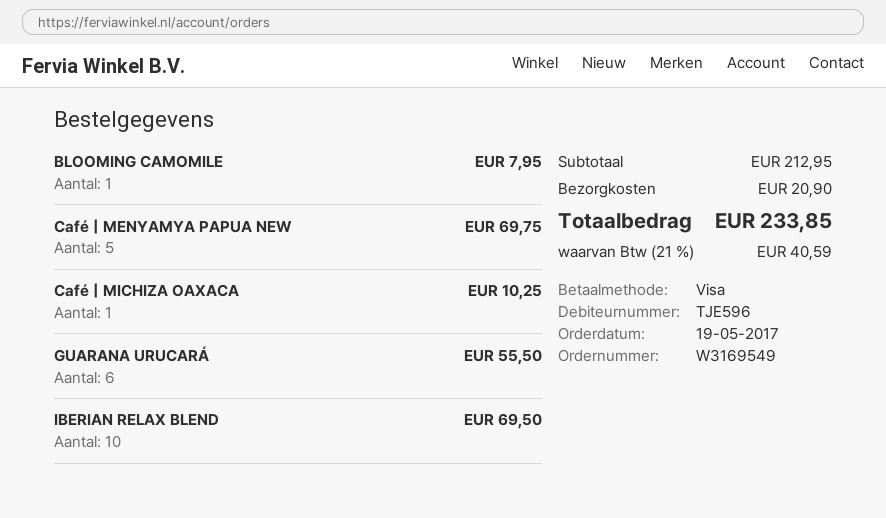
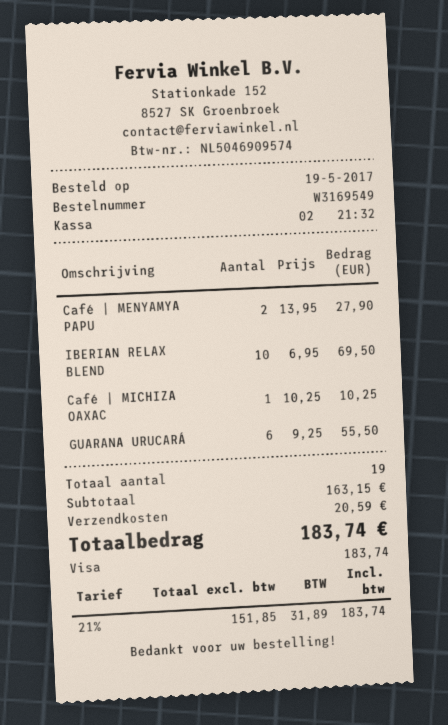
BLOOMING CAMOMILE: 1 for 7.95 -> none
Café | MENYAMYA PAPUA NEW: 5 for 69.75 -> 2 for 27.90
subtotal: 212.95 -> 163.15
shipping: 20.90 -> 20.59
tax: 21% = 40.59 -> 21% = 31.89
total: 233.85 -> 183.74

